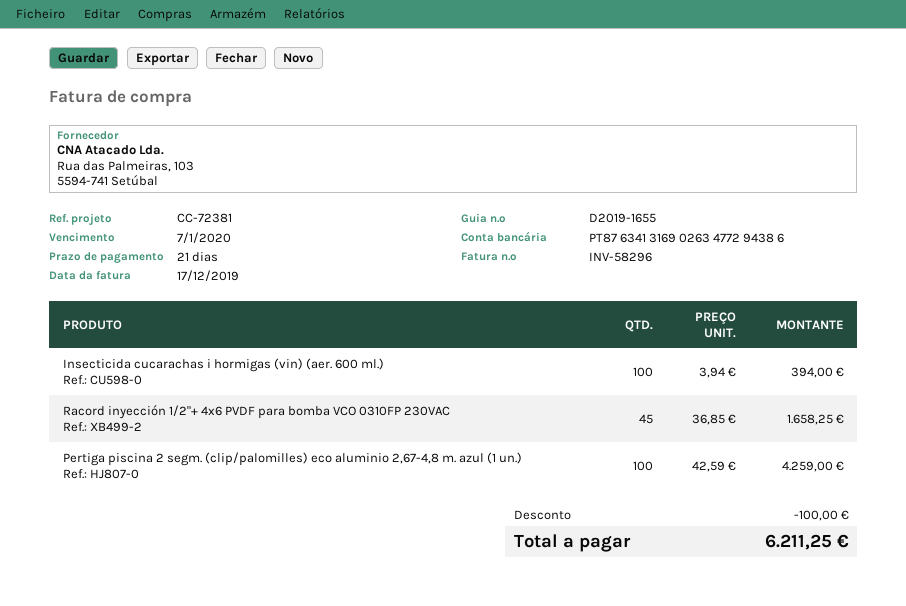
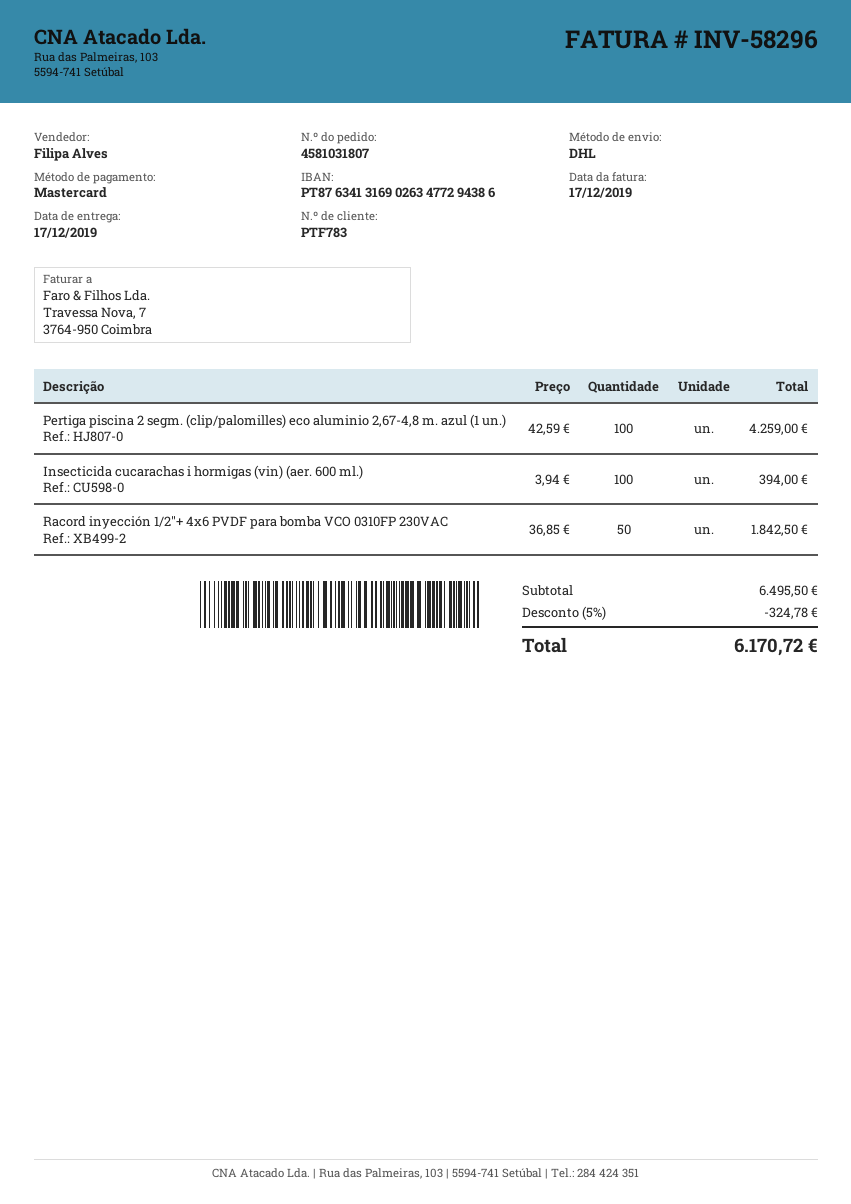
Racord inyección 1/2"+ 4x6 PVDF para bomba VCO 0310FP 230VAC: 45 x 36.85 = 1658.25 -> 50 x 36.85 = 1842.50
discount: 100.00 -> 324.78
total: 6211.25 -> 6170.72

